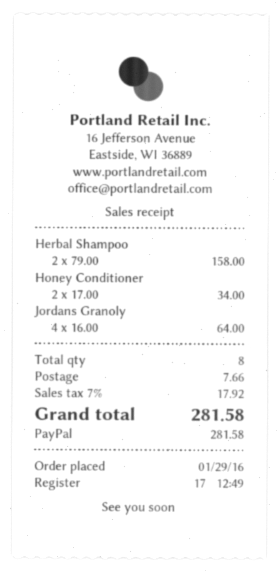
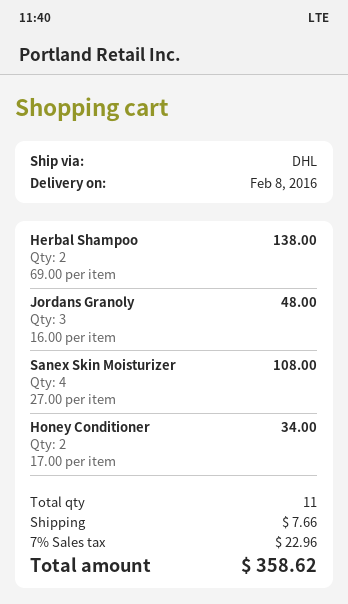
Herbal Shampoo: 2 x 79.00 = 158.00 -> 2 x 69.00 = 138.00
Jordans Granoly: 4 x 16.00 = 64.00 -> 3 x 16.00 = 48.00
Sanex Skin Moisturizer: none -> 4 x 27.00 = 108.00
total quantity: 8 -> 11
tax: 7% = 17.92 -> 7% = 22.96
total: 281.58 -> 358.62

